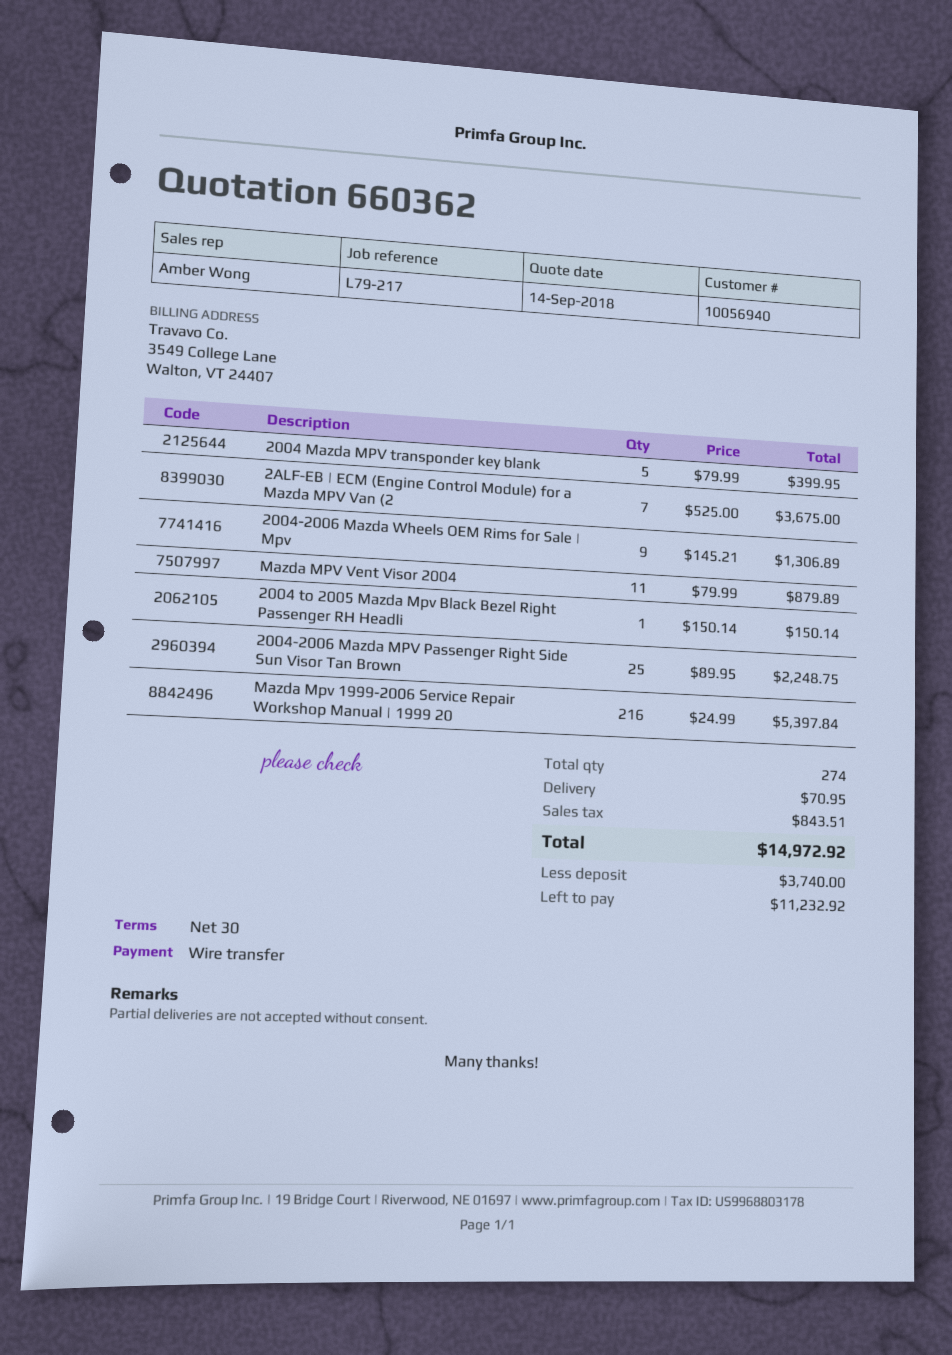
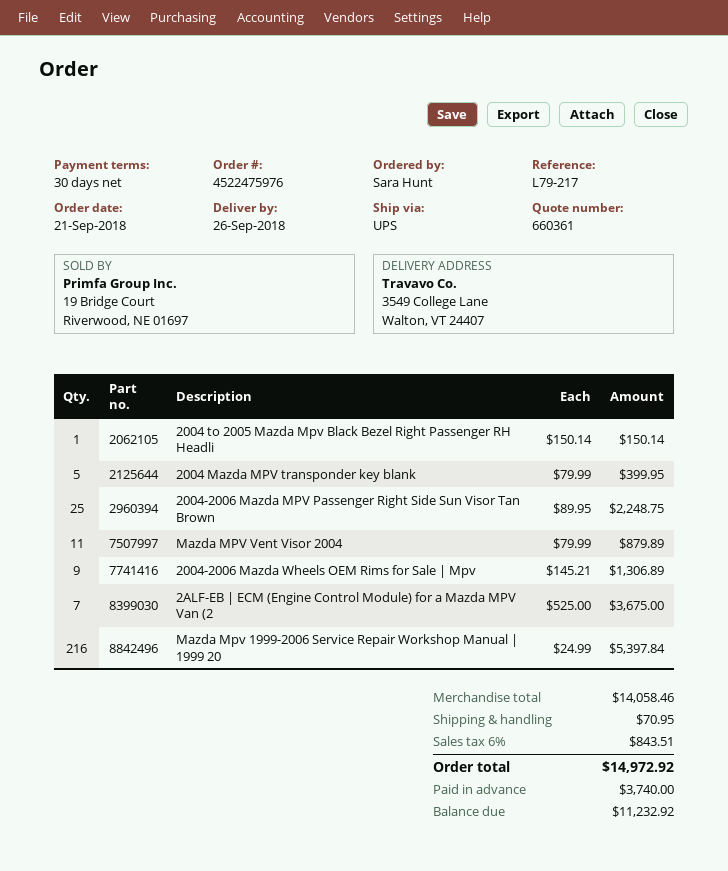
quote number: 660362 -> 660361

